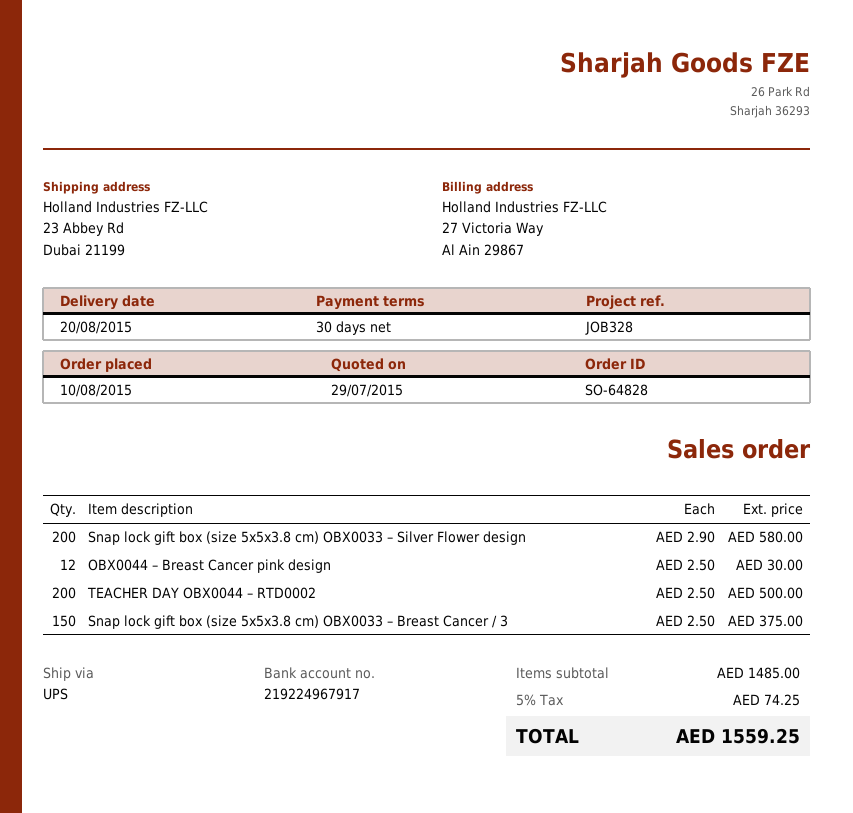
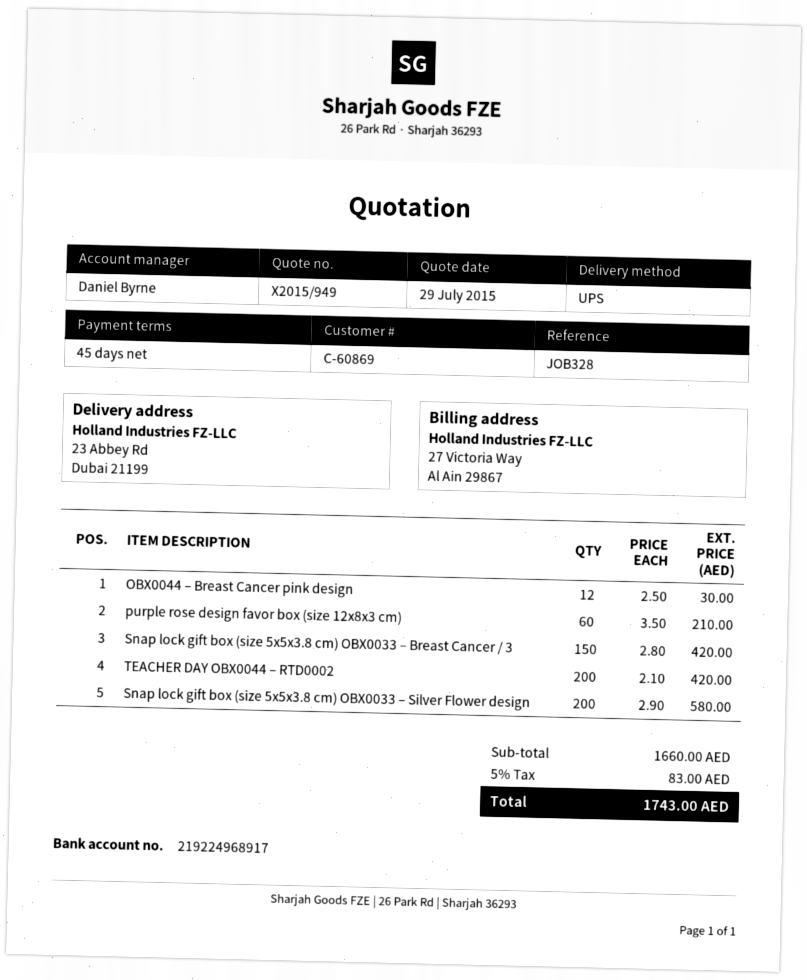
payment terms: 30 days -> 45 days
bank account: 219224967917 -> 219224968917
TEACHER DAY OBX0044 – RTD0002: 200 x 2.50 = 500.00 -> 200 x 2.10 = 420.00
Snap lock gift box (size 5x5x3.8 cm) OBX0033 – Breast Cancer / 3: 150 x 2.50 = 375.00 -> 150 x 2.80 = 420.00
purple rose design favor box (size 12x8x3 cm): none -> 60 x 3.50 = 210.00
subtotal: 1485.00 -> 1660.00
tax: 5% = 74.25 -> 5% = 83.00
total: 1559.25 -> 1743.00

